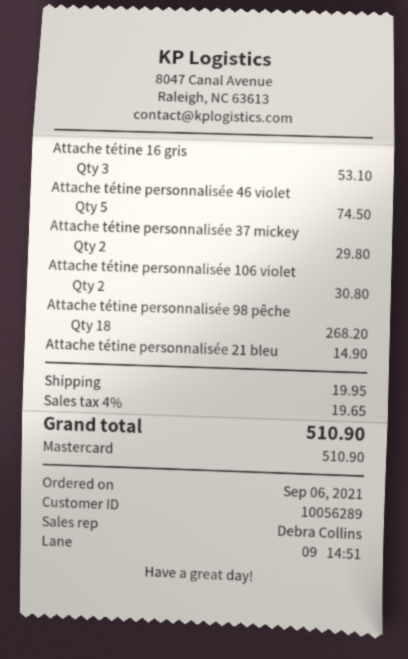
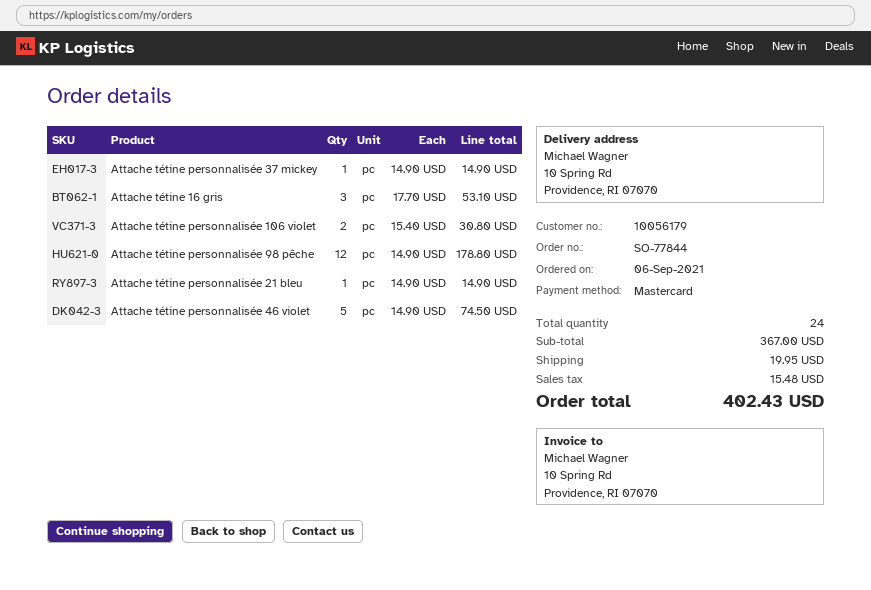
customer number: 10056289 -> 10056179
Attache tétine personnalisée 37 mickey: 2 for 29.80 -> 1 for 14.90
Attache tétine personnalisée 98 pêche: 18 for 268.20 -> 12 for 178.80
tax: 19.65 -> 15.48
total: 510.90 -> 402.43

